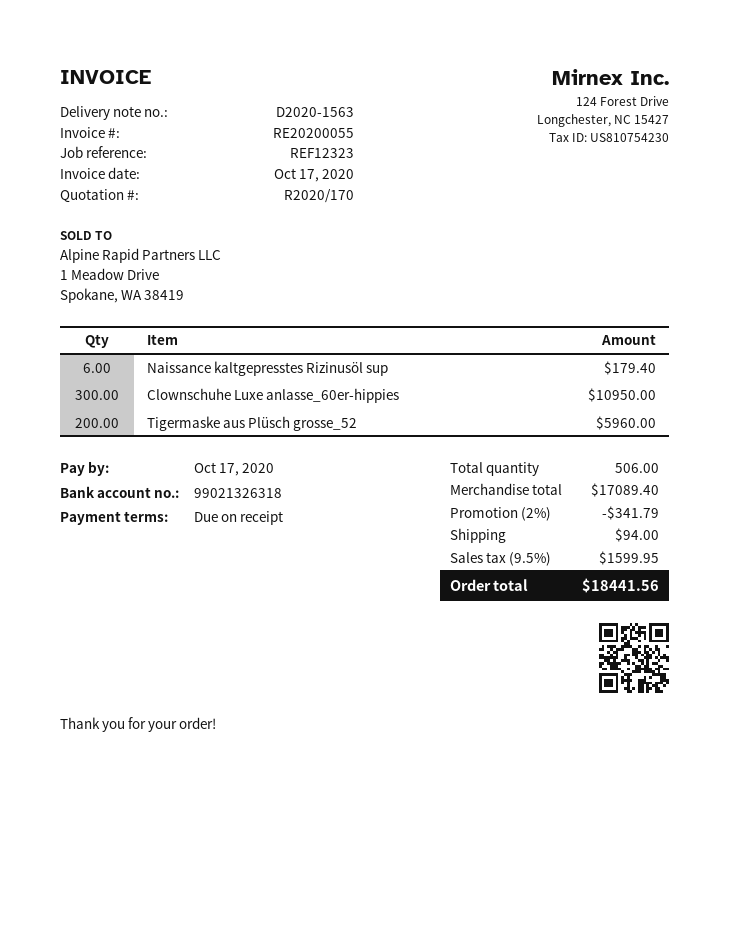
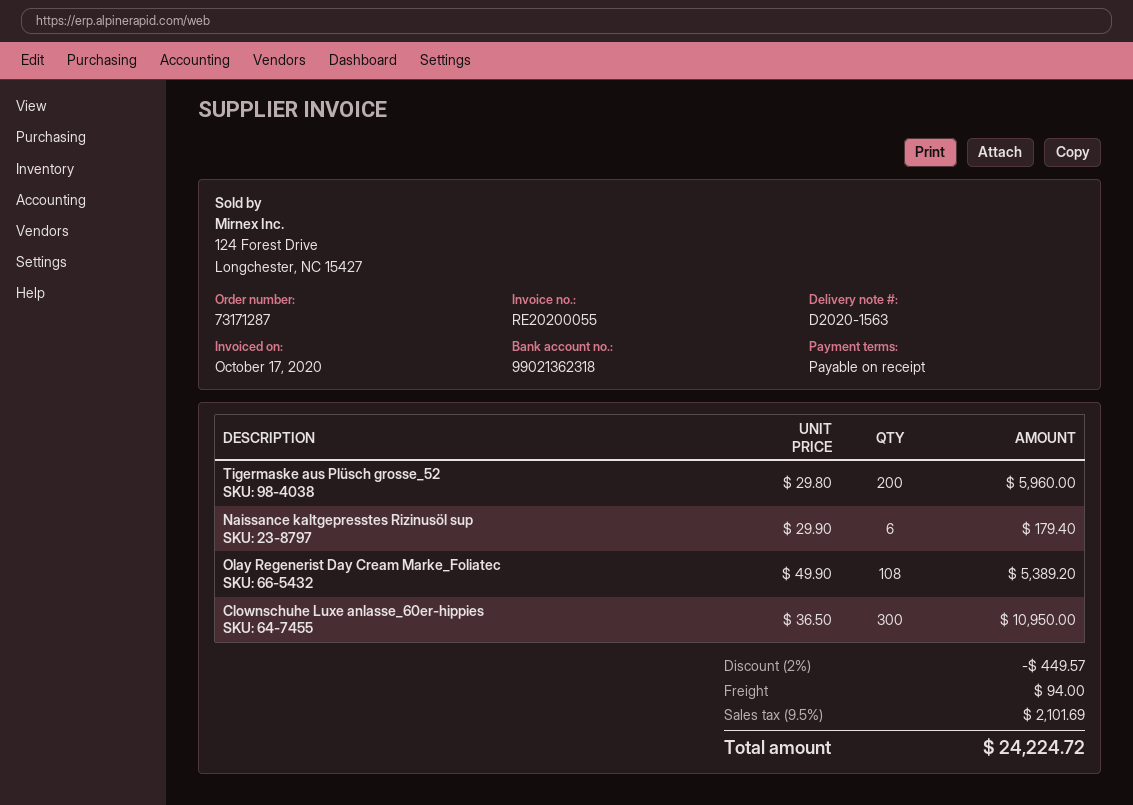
bank account: 99021326318 -> 99021362318
Olay Regenerist Day Cream Marke_Foliatec: none -> 108 for 5389.20
discount: 2% = 341.79 -> 2% = 449.57
tax: 9.5% = 1599.95 -> 9.5% = 2101.69
total: 18441.56 -> 24224.72

